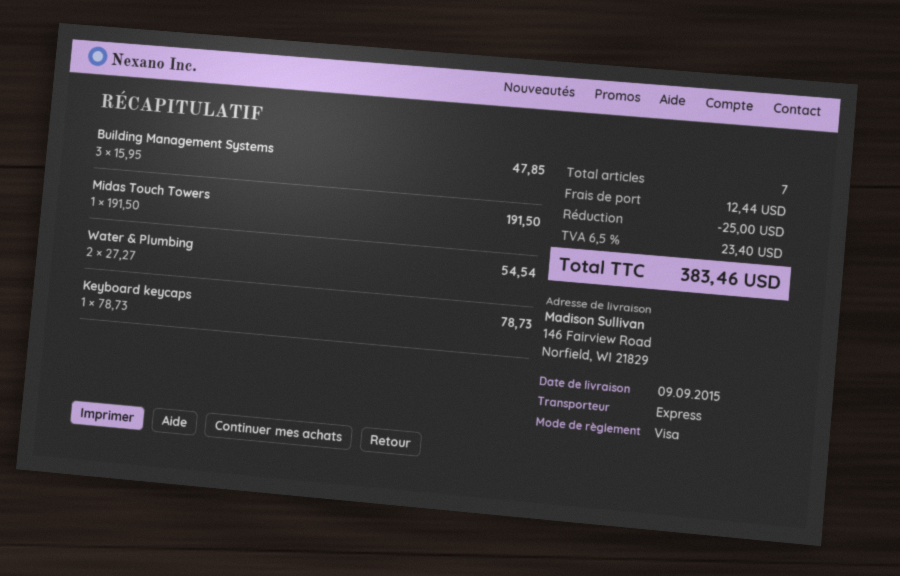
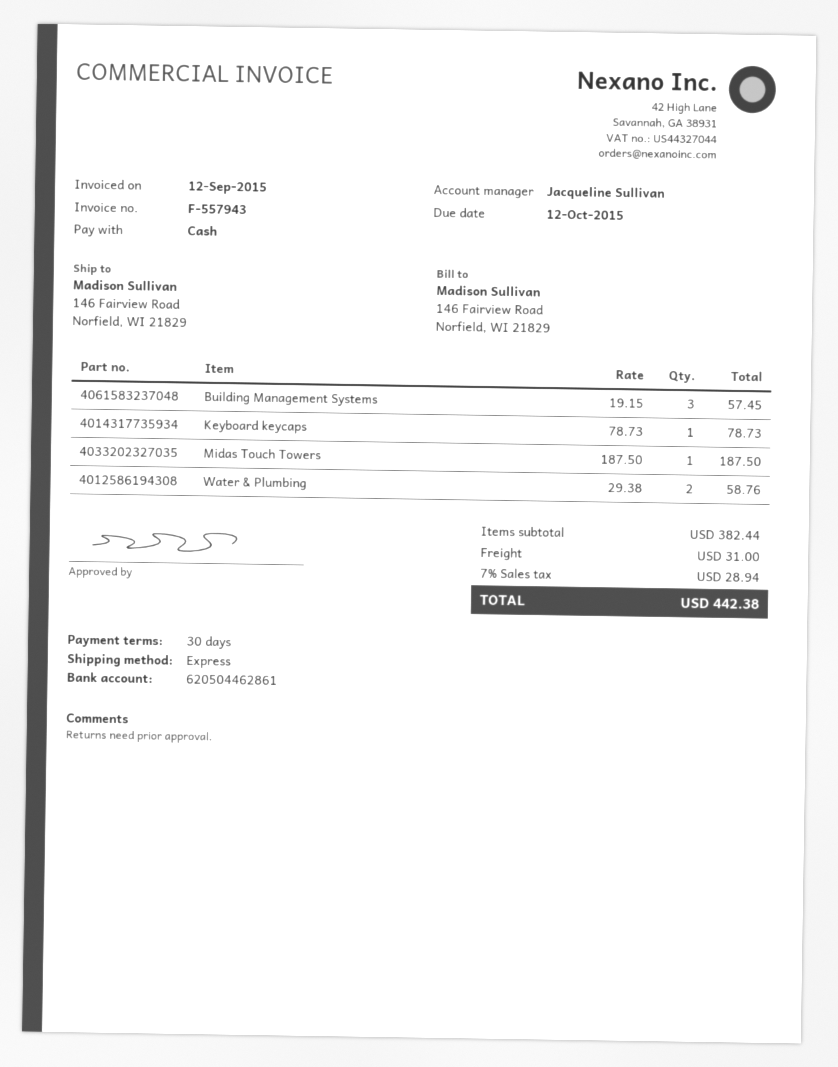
payment method: Visa -> cash
Building Management Systems: 3 x 15.95 = 47.85 -> 3 x 19.15 = 57.45
Midas Touch Towers: 1 x 191.50 = 191.50 -> 1 x 187.50 = 187.50
Water & Plumbing: 2 x 27.27 = 54.54 -> 2 x 29.38 = 58.76
discount: 25.00 -> none
shipping: 12.44 -> 31.00
tax: 6.5% = 23.40 -> 7% = 28.94
total: 383.46 -> 442.38

